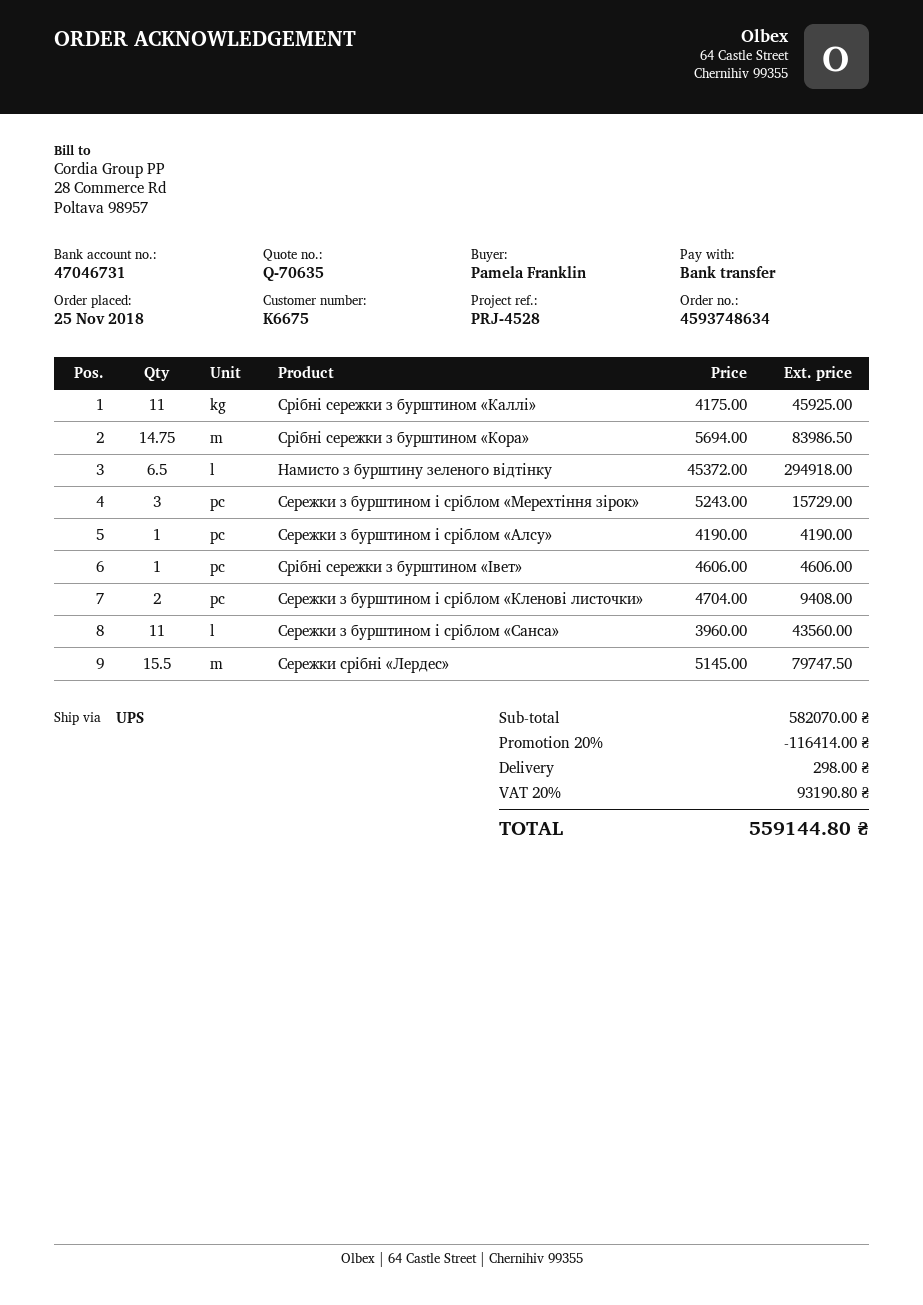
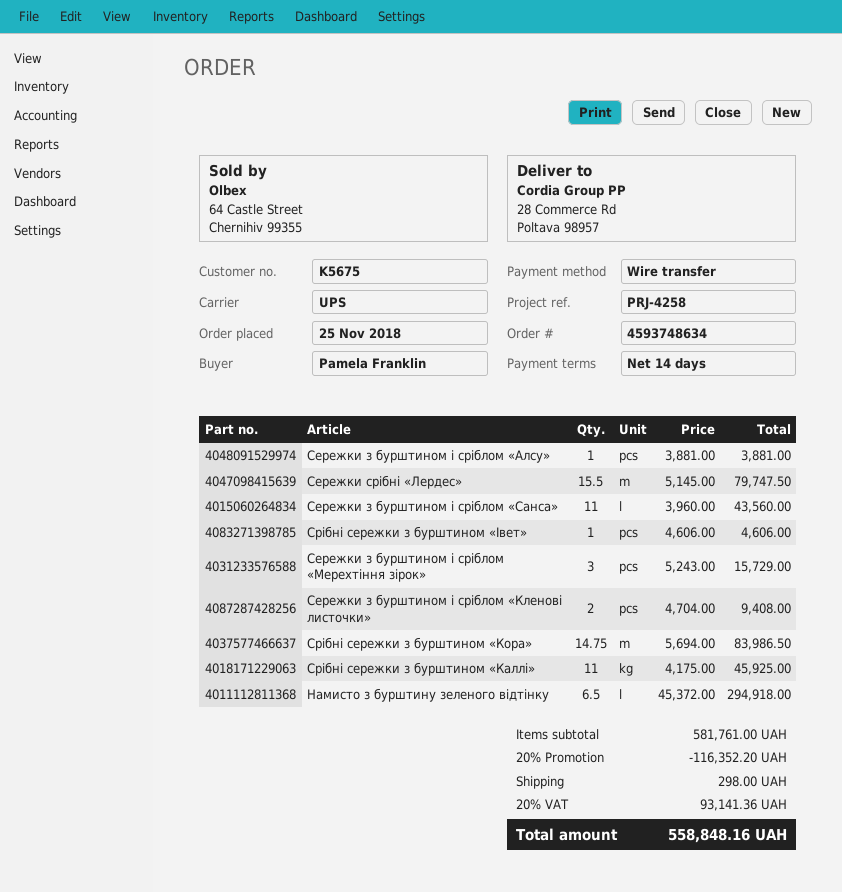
customer number: K6675 -> K5675
reference: PRJ-4528 -> PRJ-4258
Сережки з бурштином і сріблом «Алсу»: 1 x 4190.00 = 4190.00 -> 1 x 3881.00 = 3881.00
subtotal: 582070.00 -> 581761.00
discount: 20% = 116414.00 -> 20% = 116352.20
tax: 20% = 93190.80 -> 20% = 93141.36
total: 559144.80 -> 558848.16

